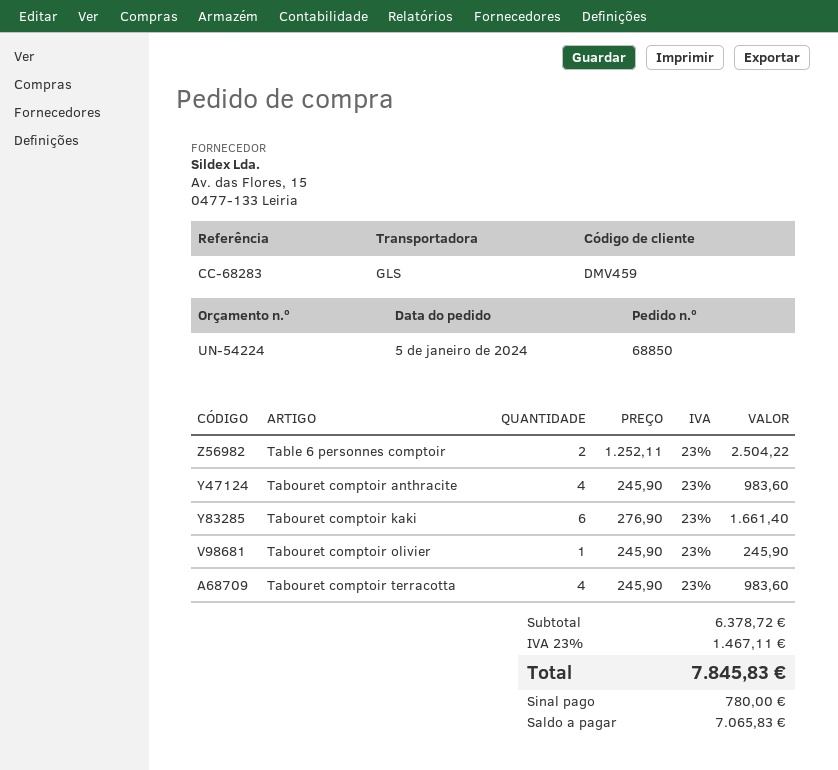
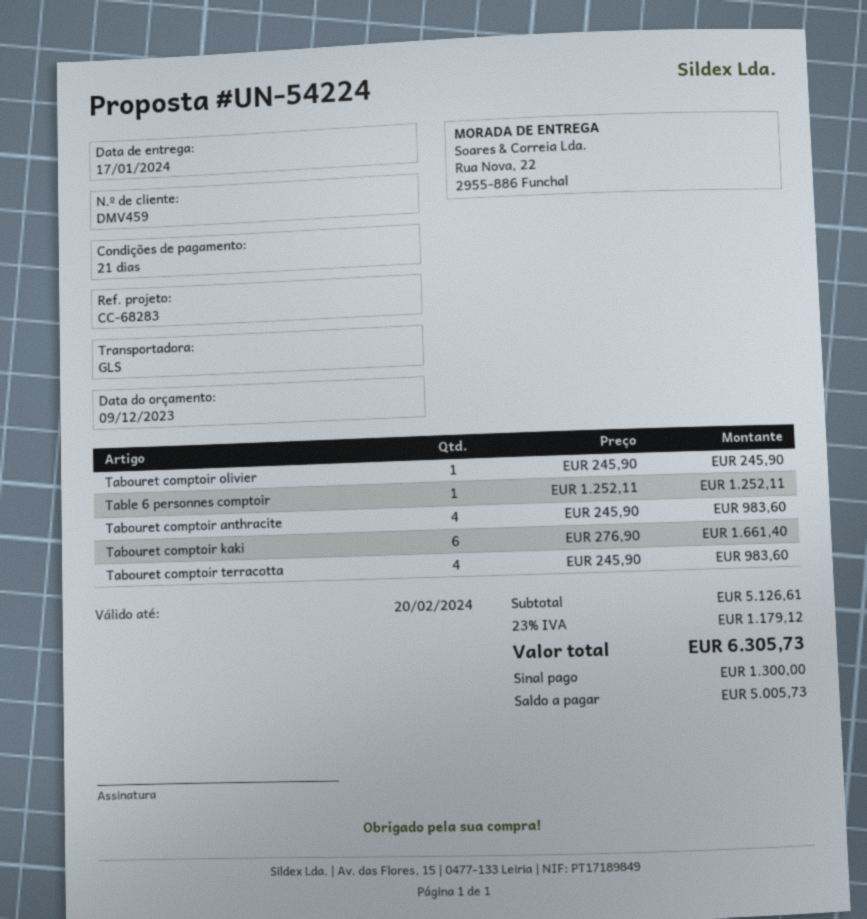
Table 6 personnes comptoir: 2 x 1252.11 = 2504.22 -> 1 x 1252.11 = 1252.11
subtotal: 6378.72 -> 5126.61
tax: 23% = 1467.11 -> 23% = 1179.12
total: 7845.83 -> 6305.73
deposit: 780.00 -> 1300.00
balance: 7065.83 -> 5005.73

